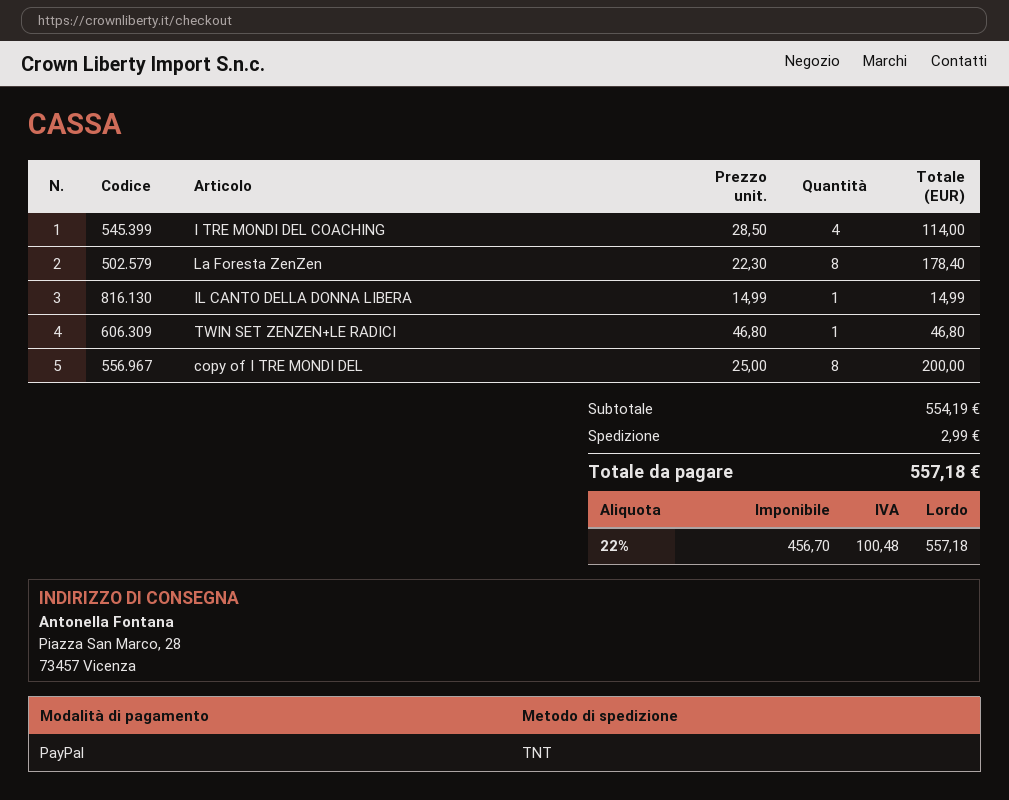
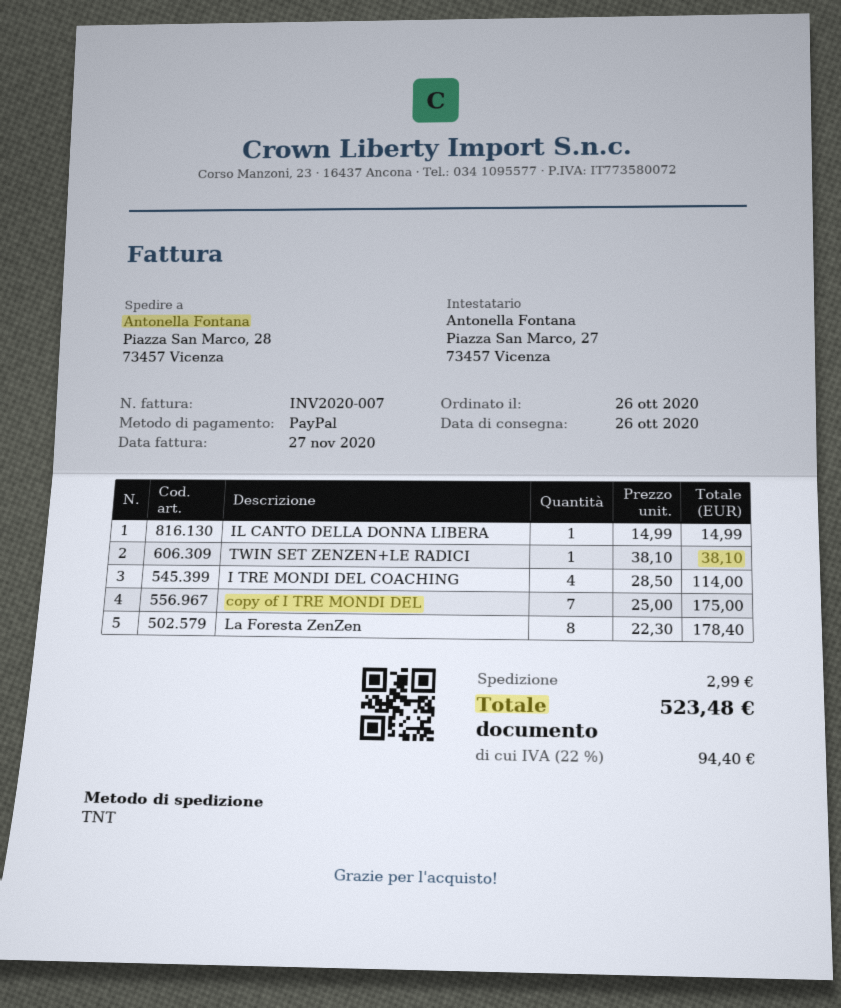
TWIN SET ZENZEN+LE RADICI: 1 x 46.80 = 46.80 -> 1 x 38.10 = 38.10
copy of I TRE MONDI DEL: 8 x 25.00 = 200.00 -> 7 x 25.00 = 175.00
tax: 22% = 100.48 -> 22% = 94.40
total: 557.18 -> 523.48

